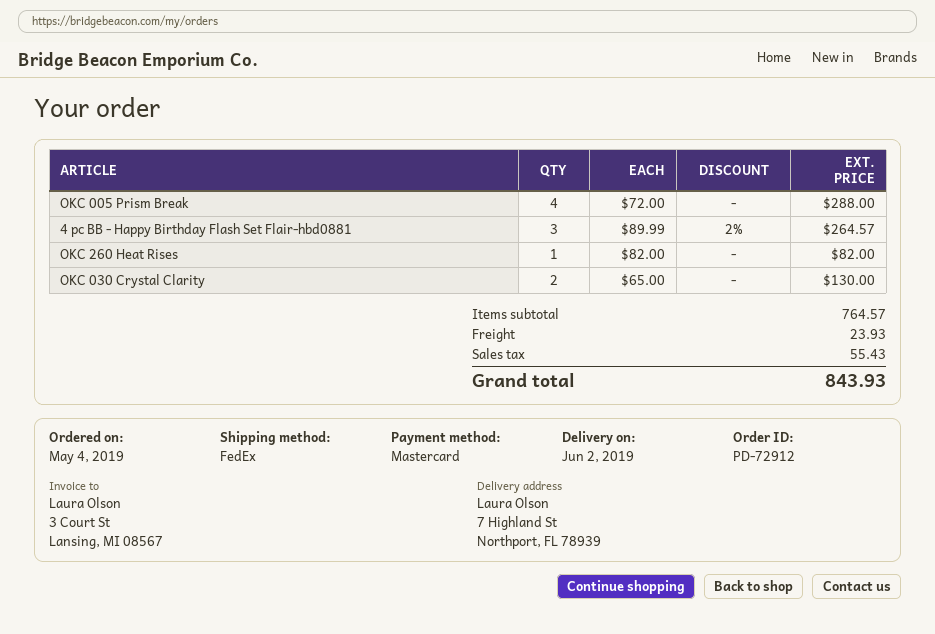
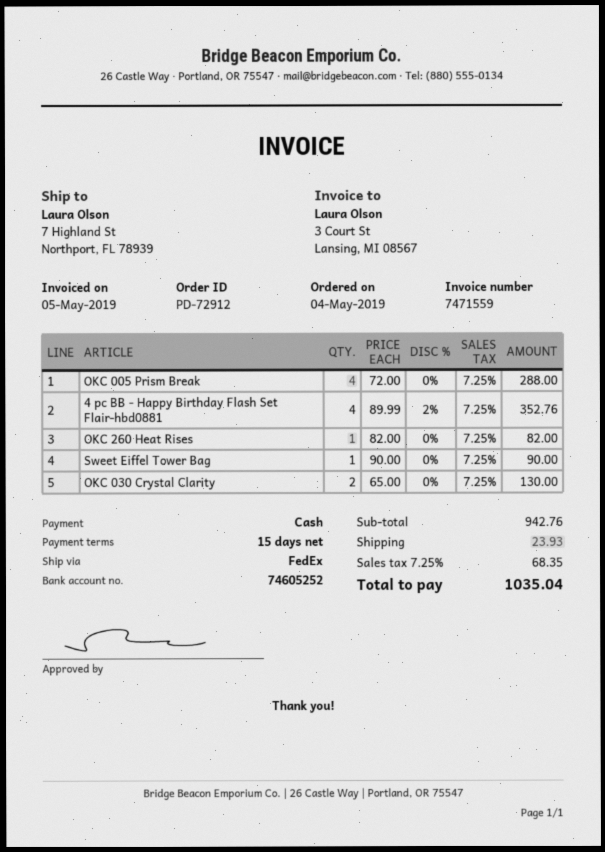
payment method: Mastercard -> cash
4 pc BB - Happy Birthday Flash Set Flair-hbd0881: 3 x 89.99 - 2% = 264.57 -> 4 x 89.99 - 2% = 352.76
Sweet Eiffel Tower Bag: none -> 1 x 90.00 = 90.00
subtotal: 764.57 -> 942.76
tax: 55.43 -> 68.35
total: 843.93 -> 1035.04

